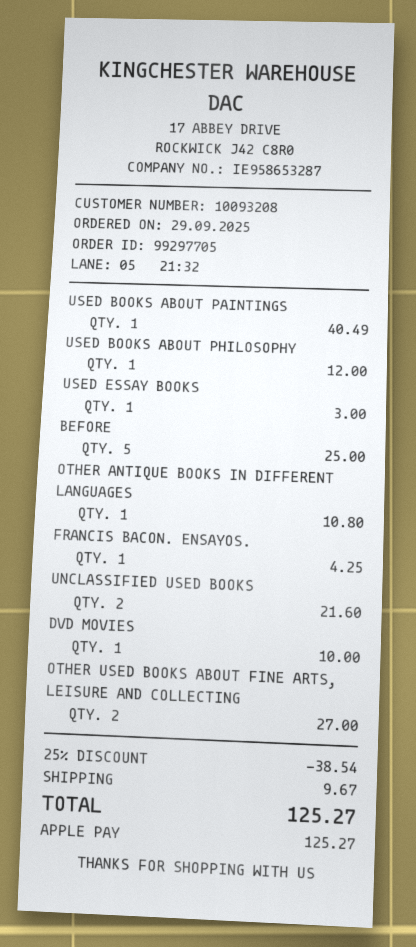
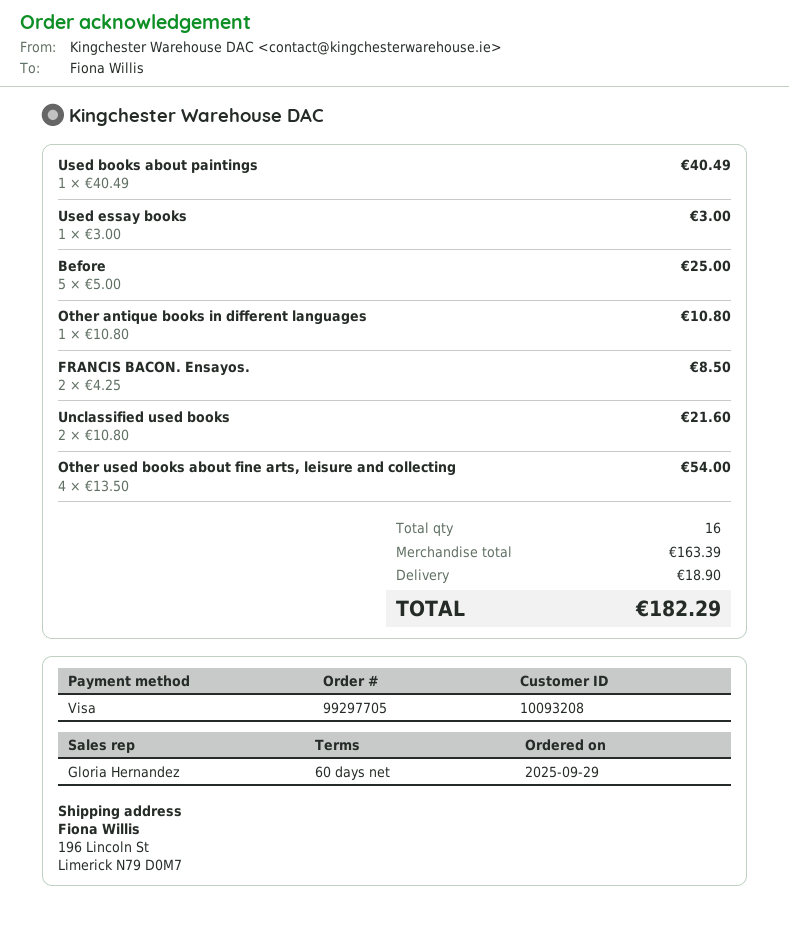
payment method: Apple Pay -> Visa
USED BOOKS ABOUT PHILOSOPHY: 1 for 12.00 -> none
FRANCIS BACON. ENSAYOS.: 1 for 4.25 -> 2 for 8.50
DVD MOVIES: 1 for 10.00 -> none
OTHER USED BOOKS ABOUT FINE ARTS, LEISURE AND COLLECTING: 2 for 27.00 -> 4 for 54.00
discount: 25% = 38.54 -> none
shipping: 9.67 -> 18.90
total: 125.27 -> 182.29

